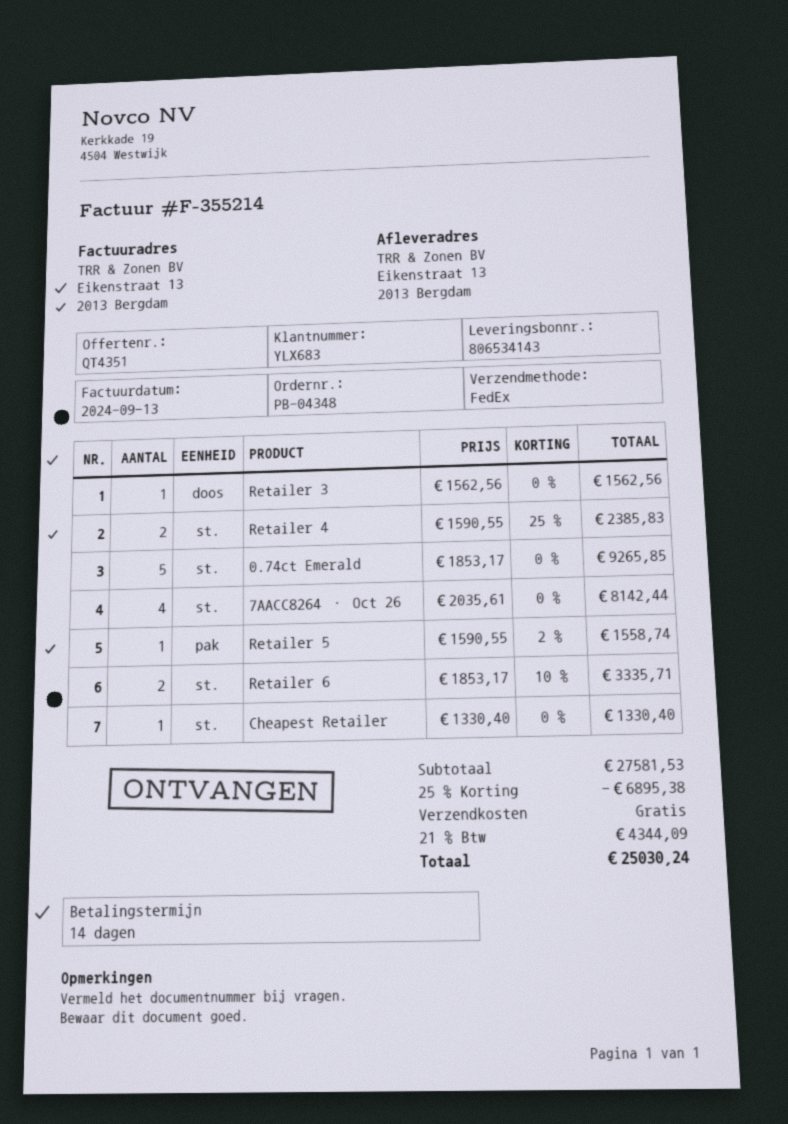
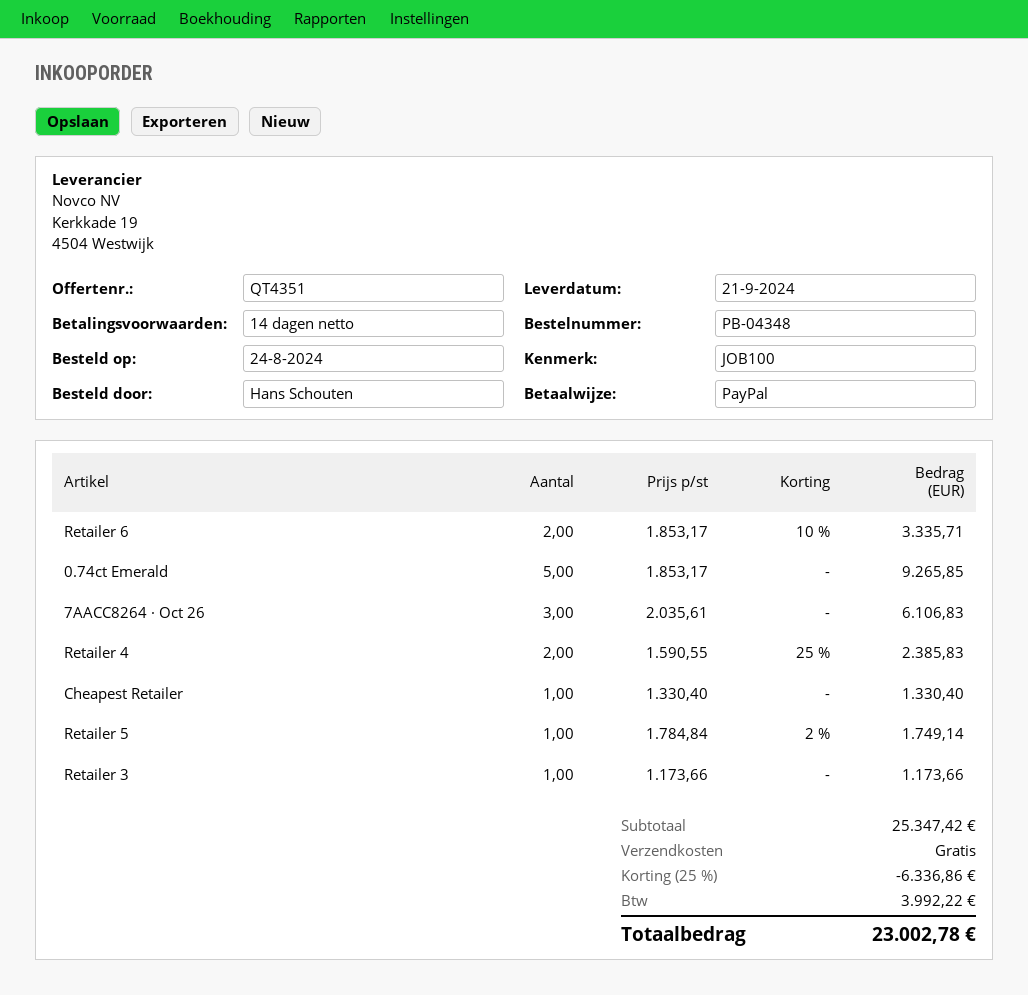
Retailer 3: 1 x 1562.56 = 1562.56 -> 1 x 1173.66 = 1173.66
7AACC8264 · Oct 26: 4 x 2035.61 = 8142.44 -> 3 x 2035.61 = 6106.83
Retailer 5: 1 x 1590.55 - 2% = 1558.74 -> 1 x 1784.84 - 2% = 1749.14
subtotal: 27581.53 -> 25347.42
discount: 25% = 6895.38 -> 25% = 6336.86
tax: 4344.09 -> 3992.22
total: 25030.24 -> 23002.78

